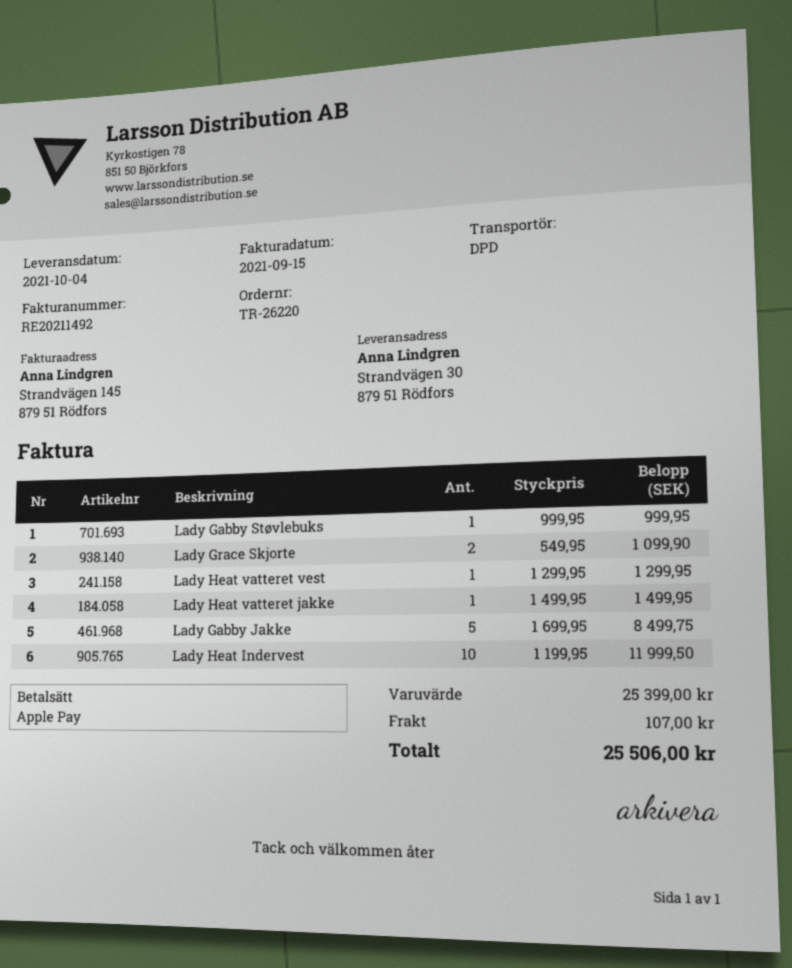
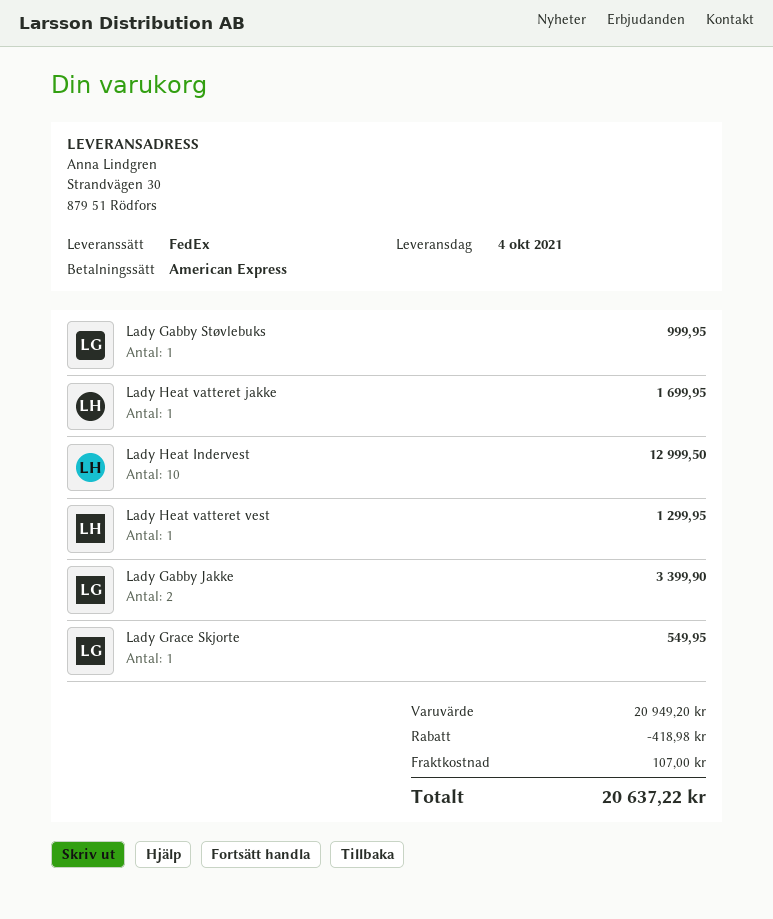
payment method: Apple Pay -> American Express
shipping method: DPD -> FedEx
Lady Grace Skjorte: 2 for 1099.90 -> 1 for 549.95
Lady Heat vatteret jakke: 1 for 1499.95 -> 1 for 1699.95
Lady Gabby Jakke: 5 for 8499.75 -> 2 for 3399.90
Lady Heat Indervest: 10 for 11999.50 -> 10 for 12999.50
subtotal: 25399.00 -> 20949.20
discount: none -> 418.98
total: 25506.00 -> 20637.22

